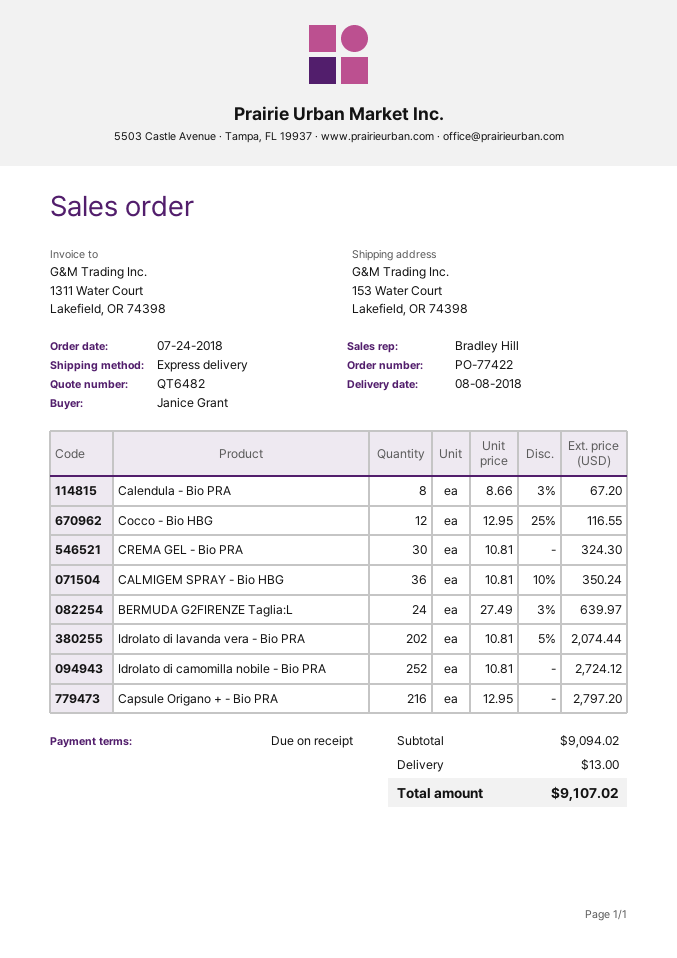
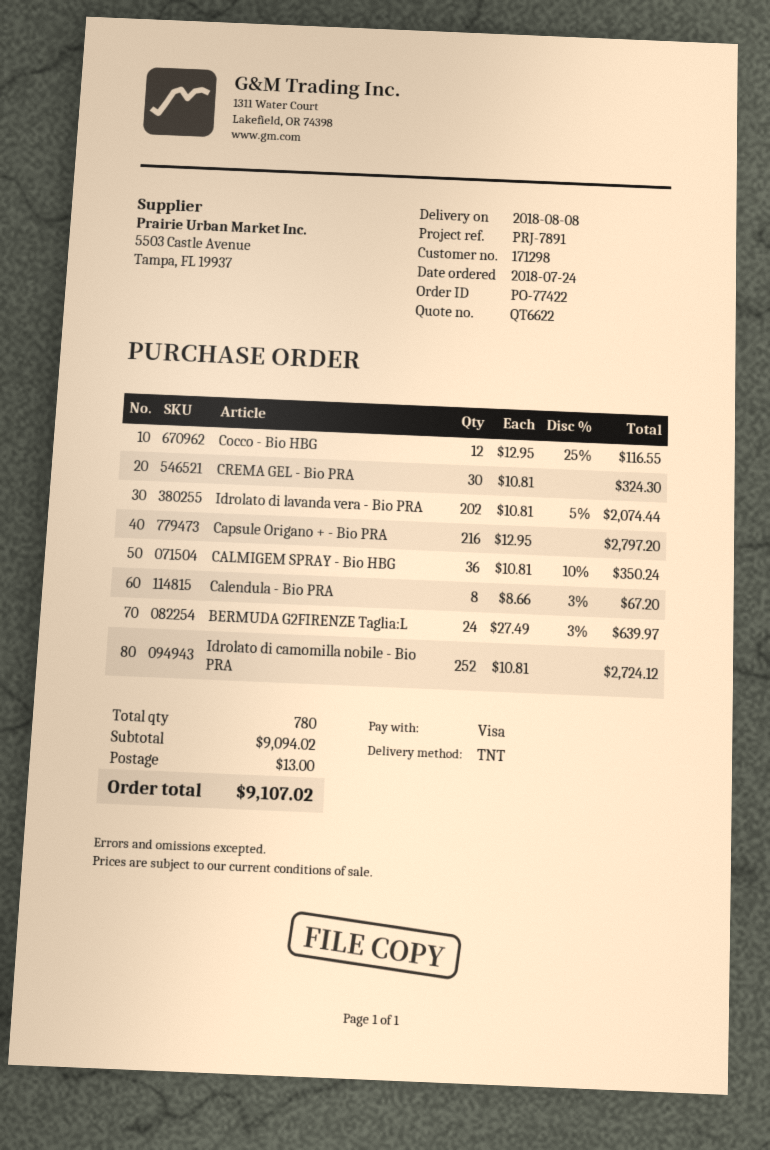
quote number: QT6482 -> QT6622
shipping method: express -> TNT

